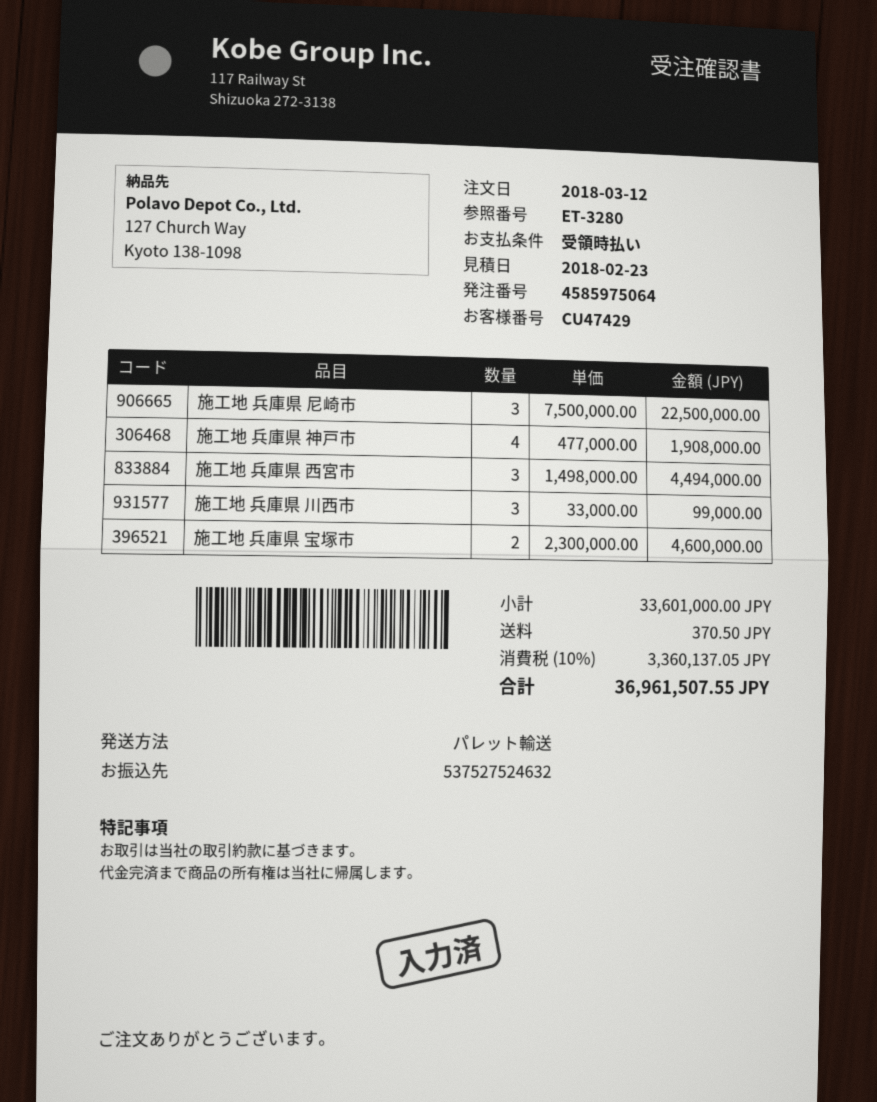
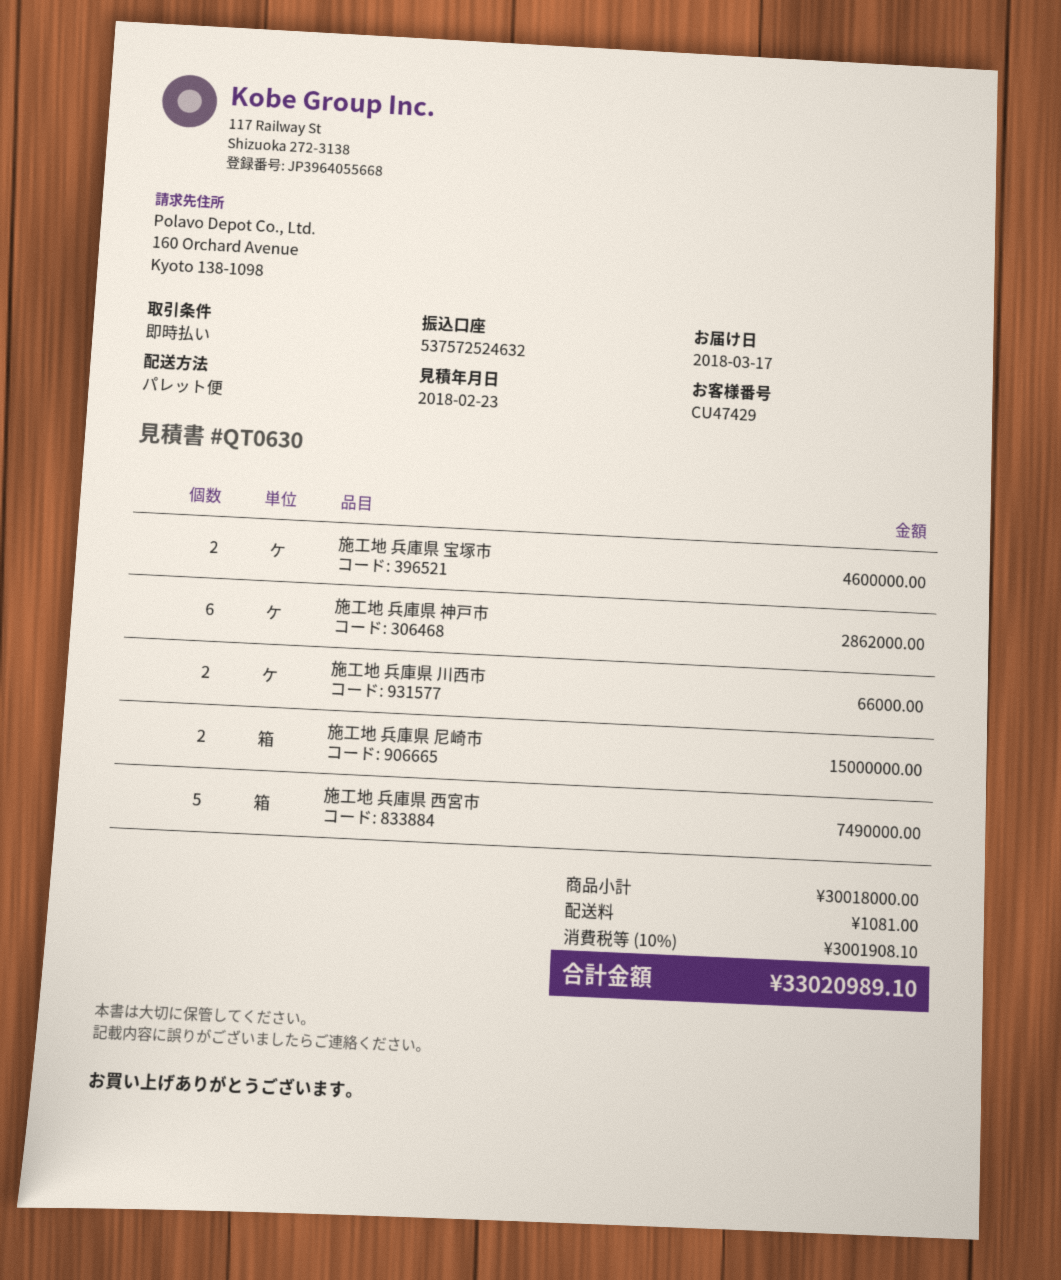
bank account: 537527524632 -> 537572524632
施工地 兵庫県 尼崎市: 3 for 22500000.00 -> 2 for 15000000.00
施工地 兵庫県 神戸市: 4 for 1908000.00 -> 6 for 2862000.00
施工地 兵庫県 西宮市: 3 for 4494000.00 -> 5 for 7490000.00
施工地 兵庫県 川西市: 3 for 99000.00 -> 2 for 66000.00
subtotal: 33601000.00 -> 30018000.00
shipping: 370.50 -> 1081.00
tax: 10% = 3360137.05 -> 10% = 3001908.10
total: 36961507.55 -> 33020989.10

